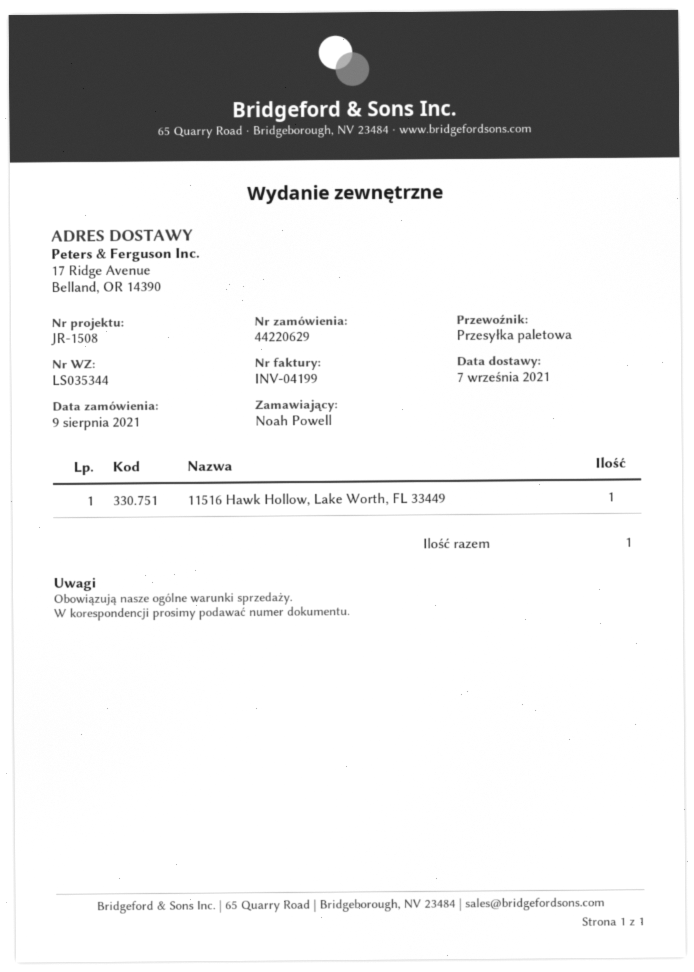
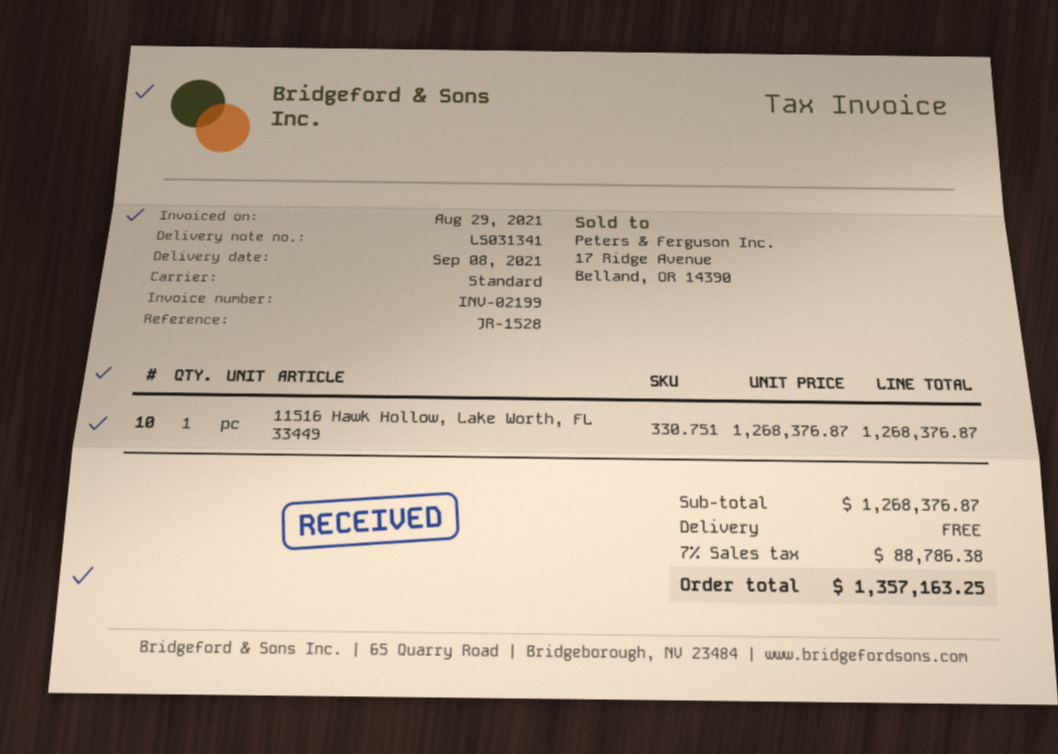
delivery note number: LS035344 -> LS031341
delivery date: 2021-09-07 -> 2021-09-08
invoice number: INV-04199 -> INV-02199
reference: JR-1508 -> JR-1528
shipping method: pallet freight -> standard

